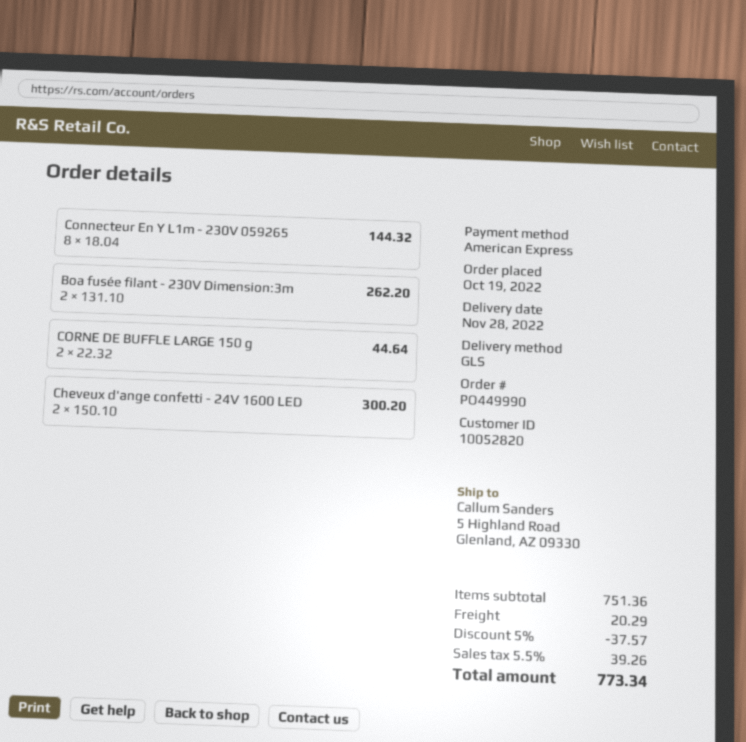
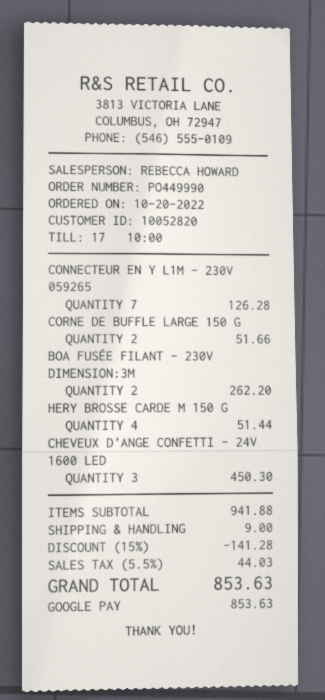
order date: 2022-10-19 -> 2022-10-20
payment method: American Express -> Google Pay
Connecteur En Y L1m - 230V 059265: 8 for 144.32 -> 7 for 126.28
CORNE DE BUFFLE LARGE 150 g: 2 for 44.64 -> 2 for 51.66
Cheveux d'ange confetti - 24V 1600 LED: 2 for 300.20 -> 3 for 450.30
HERY BROSSE CARDE M 150 G: none -> 4 for 51.44
subtotal: 751.36 -> 941.88
discount: 5% = 37.57 -> 15% = 141.28
shipping: 20.29 -> 9.00
tax: 5.5% = 39.26 -> 5.5% = 44.03
total: 773.34 -> 853.63

